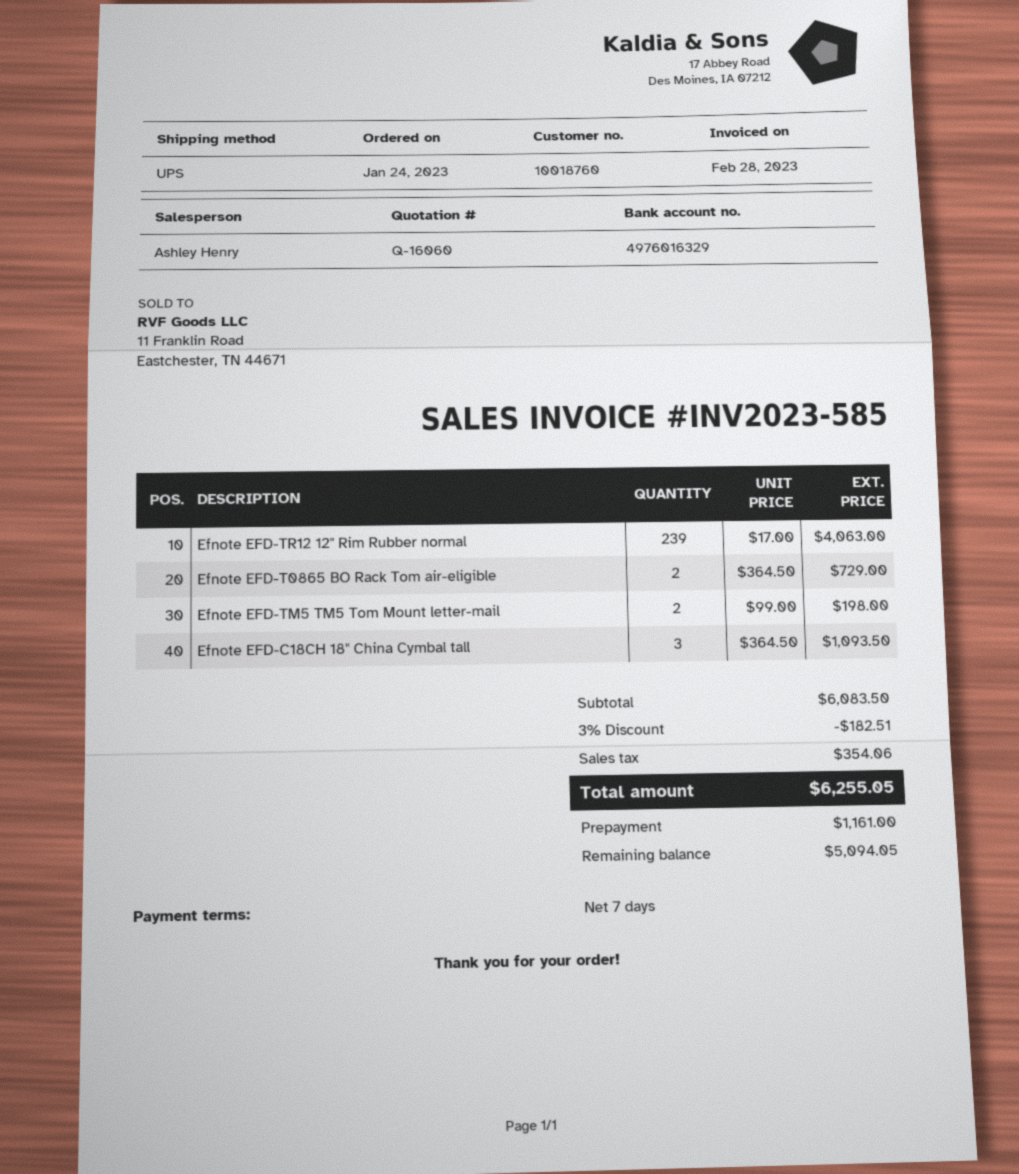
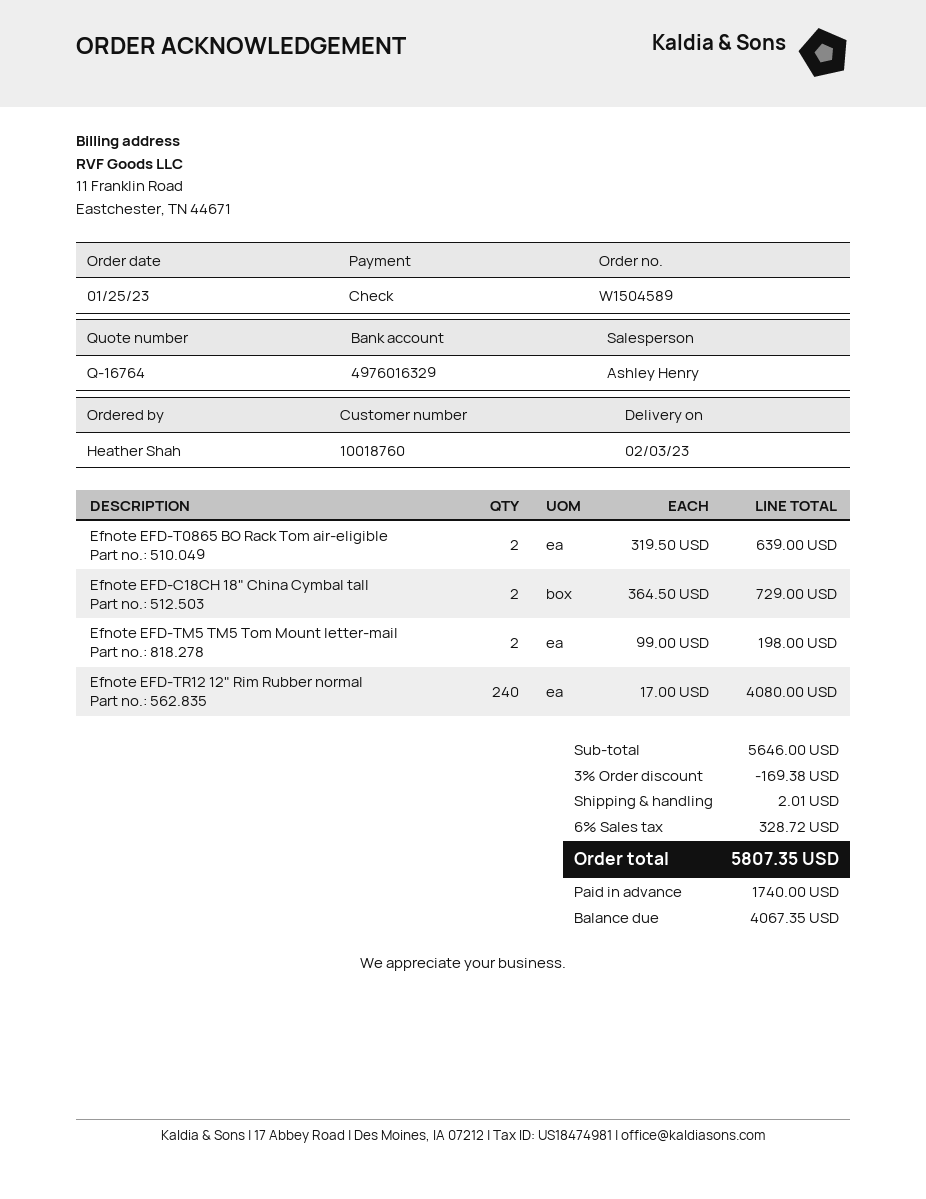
quote number: Q-16060 -> Q-16764
order date: 2023-01-24 -> 2023-01-25
Efnote EFD-TR12 12" Rim Rubber normal: 239 x 17.00 = 4063.00 -> 240 x 17.00 = 4080.00
Efnote EFD-T0865 BO Rack Tom air-eligible: 2 x 364.50 = 729.00 -> 2 x 319.50 = 639.00
Efnote EFD-C18CH 18" China Cymbal tall: 3 x 364.50 = 1093.50 -> 2 x 364.50 = 729.00
subtotal: 6083.50 -> 5646.00
discount: 3% = 182.51 -> 3% = 169.38
shipping: none -> 2.01
tax: 354.06 -> 328.72
total: 6255.05 -> 5807.35
deposit: 1161.00 -> 1740.00
balance: 5094.05 -> 4067.35

